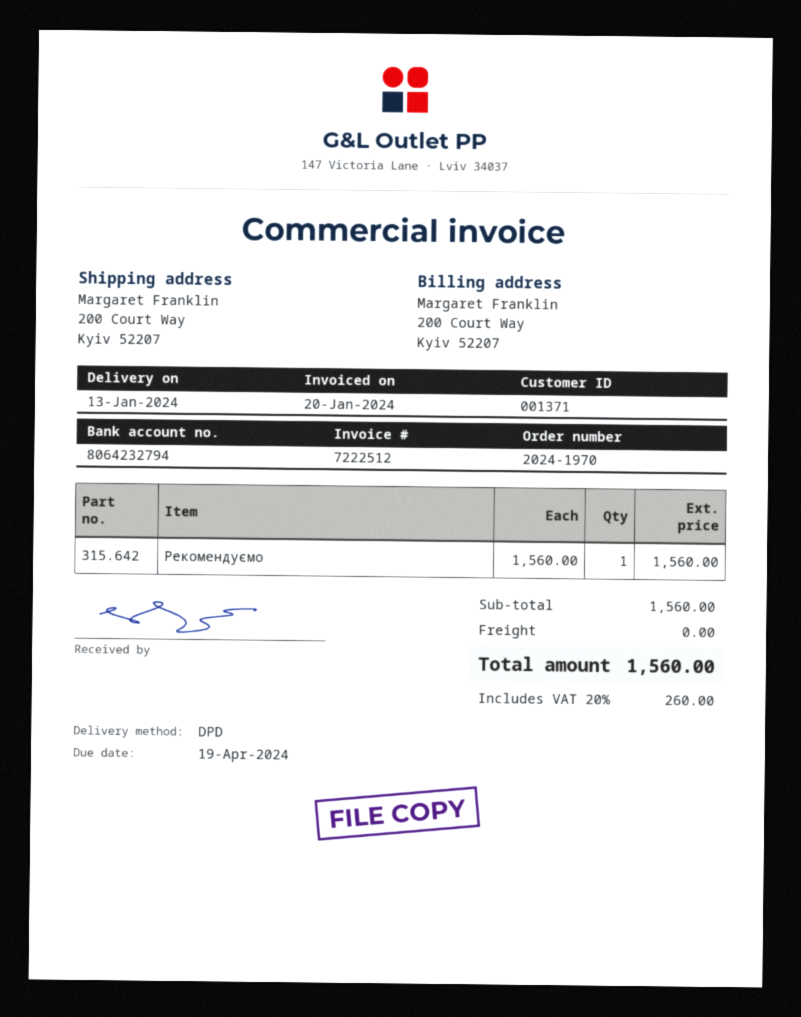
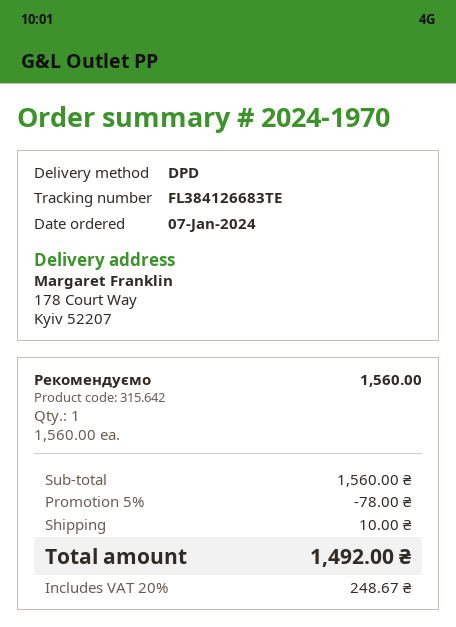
ship to: 200 Court Way, Kyiv 52207 -> 178 Court Way, Kyiv 52207
discount: none -> 5% = 78.00
shipping: 0.00 -> 10.00
tax: 20% = 260.00 -> 20% = 248.67
total: 1560.00 -> 1492.00

